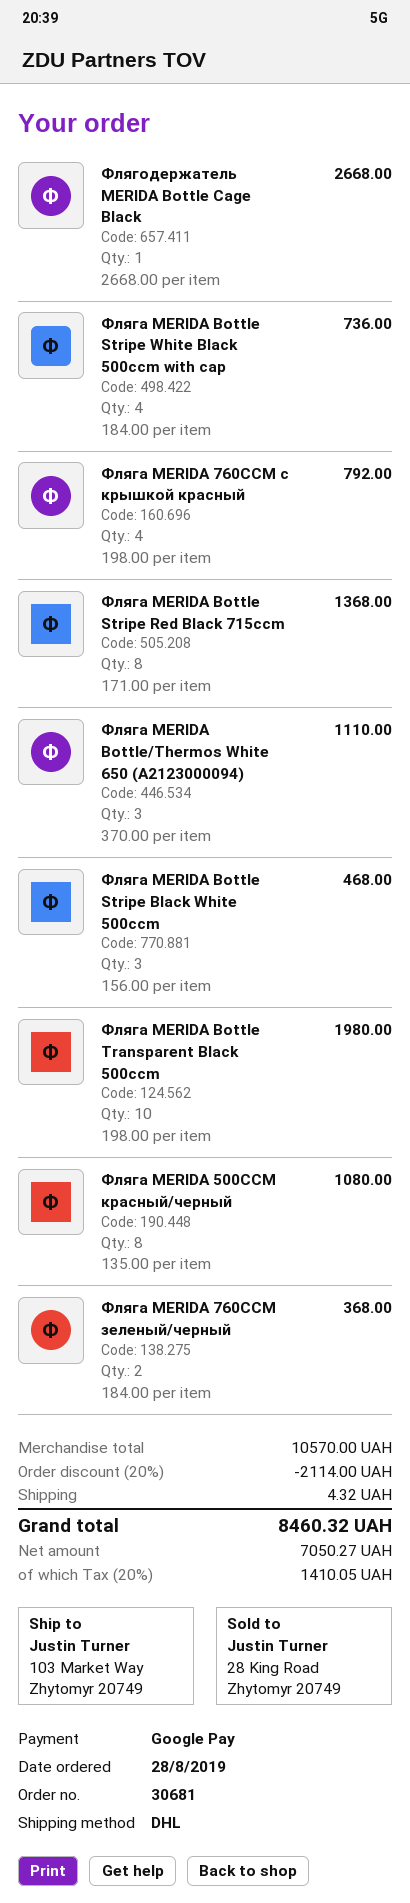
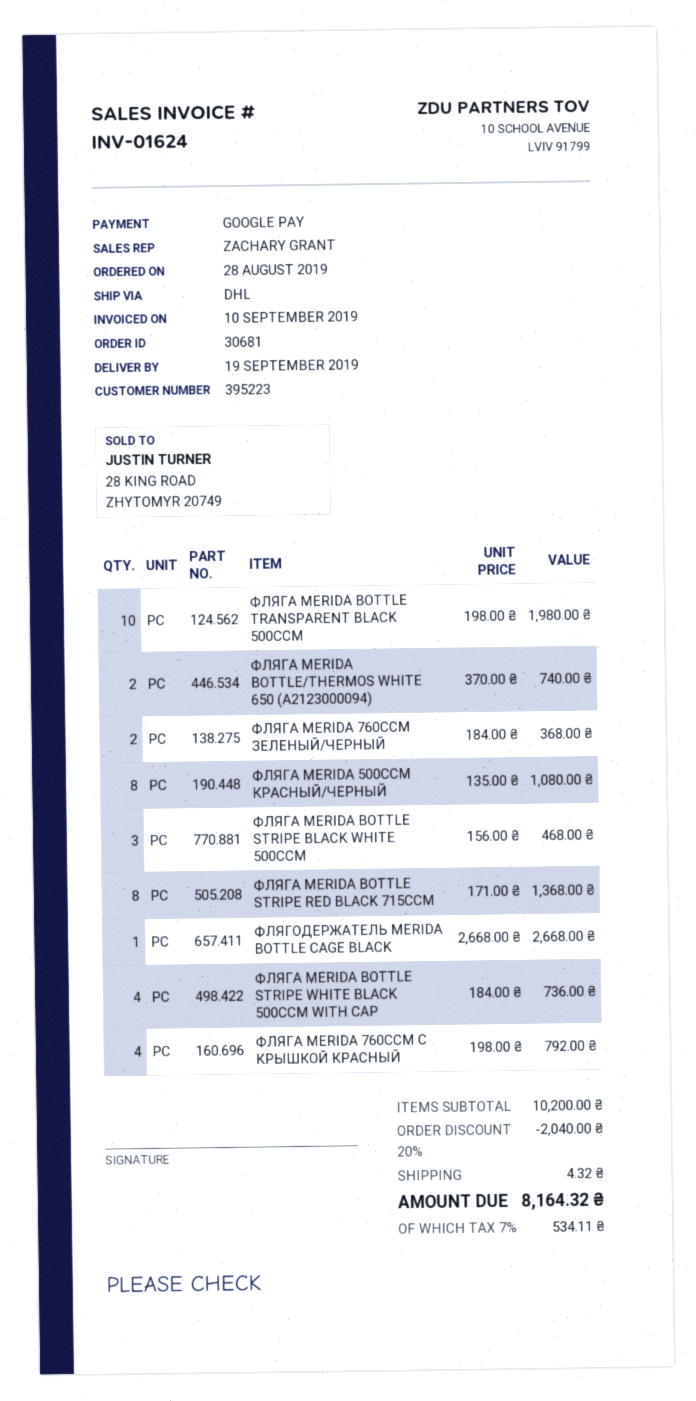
Фляга MERIDA Bottle/Thermos White 650 (A2123000094): 3 x 370.00 = 1110.00 -> 2 x 370.00 = 740.00
subtotal: 10570.00 -> 10200.00
discount: 20% = 2114.00 -> 20% = 2040.00
tax: 20% = 1410.05 -> 7% = 534.11
total: 8460.32 -> 8164.32

